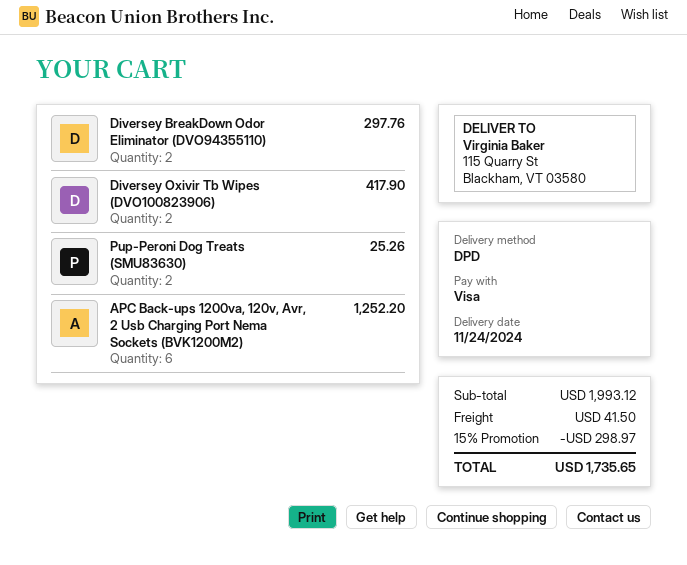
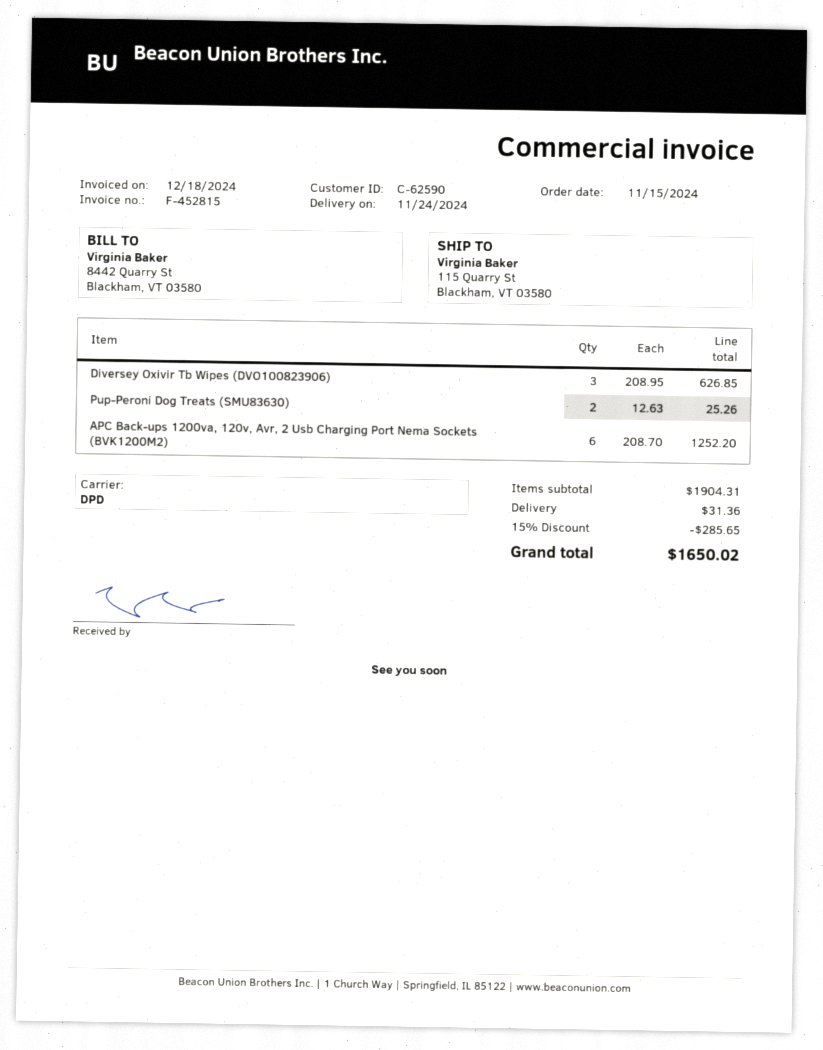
Diversey BreakDown Odor Eliminator (DVO94355110): 2 for 297.76 -> none
Diversey Oxivir Tb Wipes (DVO100823906): 2 for 417.90 -> 3 for 626.85
subtotal: 1993.12 -> 1904.31
discount: 15% = 298.97 -> 15% = 285.65
shipping: 41.50 -> 31.36
total: 1735.65 -> 1650.02

